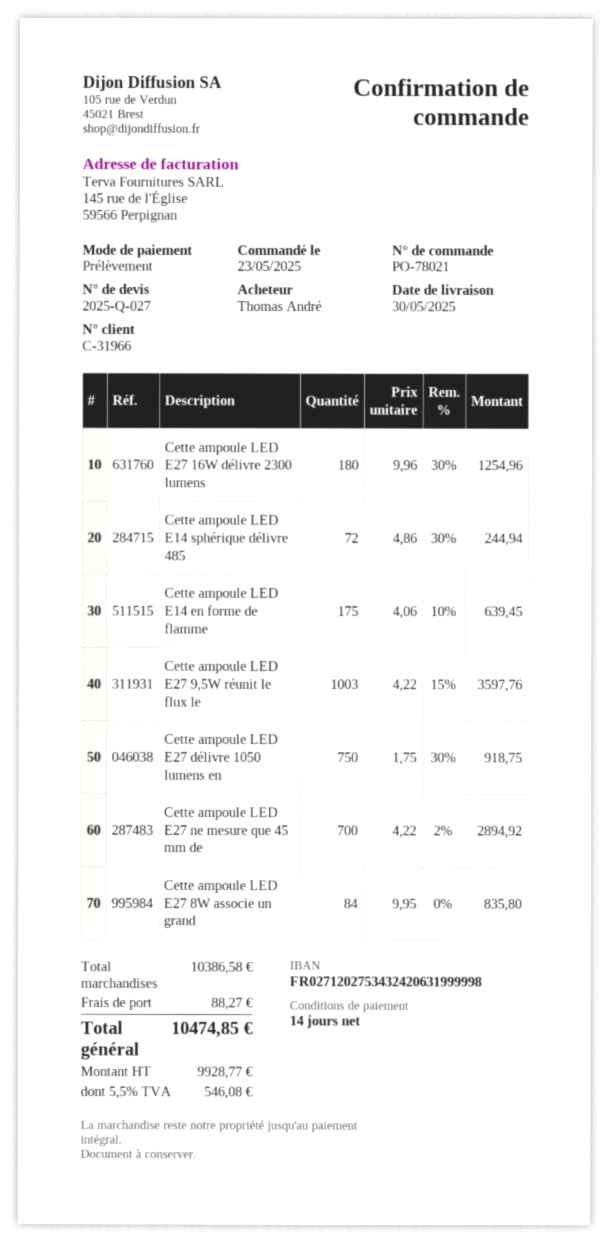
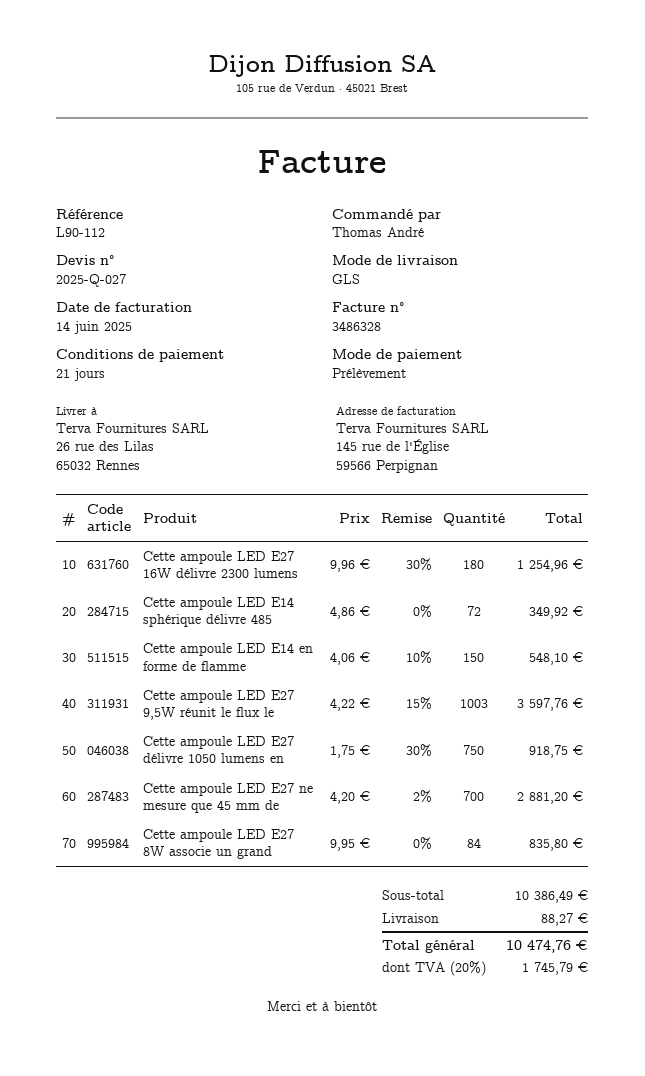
payment terms: 14 days -> 21 days
Cette ampoule LED E14 sphérique délivre 485: 72 x 4.86 - 30% = 244.94 -> 72 x 4.86 = 349.92
Cette ampoule LED E14 en forme de flamme: 175 x 4.06 - 10% = 639.45 -> 150 x 4.06 - 10% = 548.10
Cette ampoule LED E27 ne mesure que 45 mm de: 700 x 4.22 - 2% = 2894.92 -> 700 x 4.20 - 2% = 2881.20
subtotal: 10386.58 -> 10386.49
tax: 5.5% = 546.08 -> 20% = 1745.79
total: 10474.85 -> 10474.76

